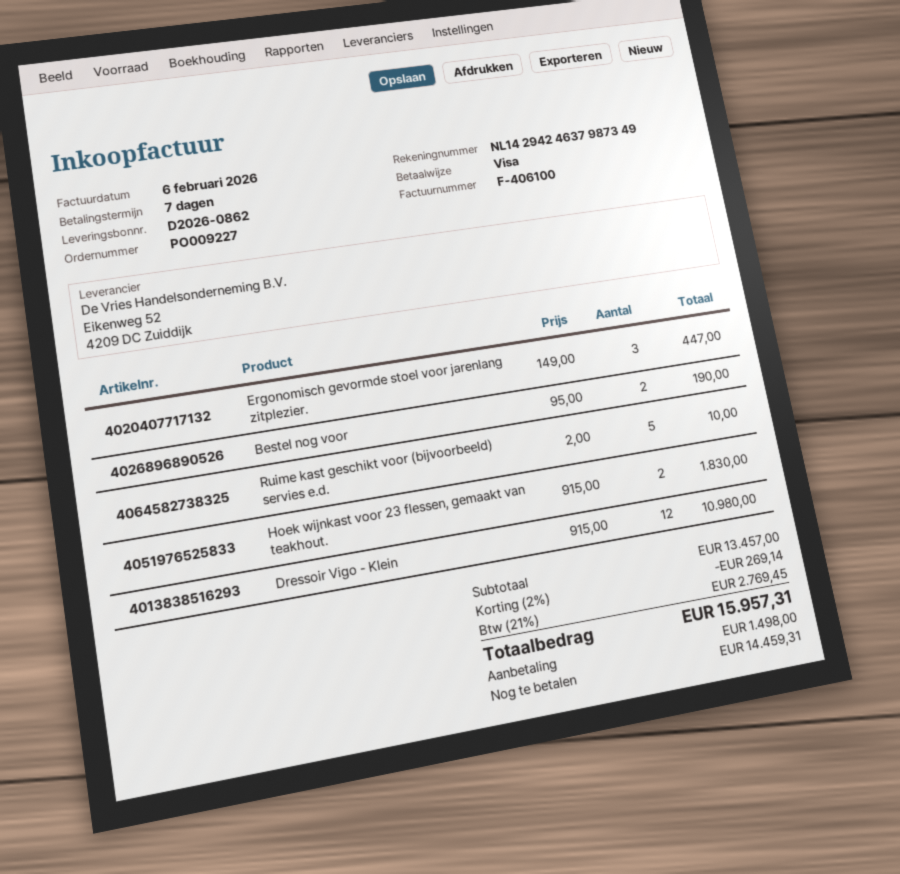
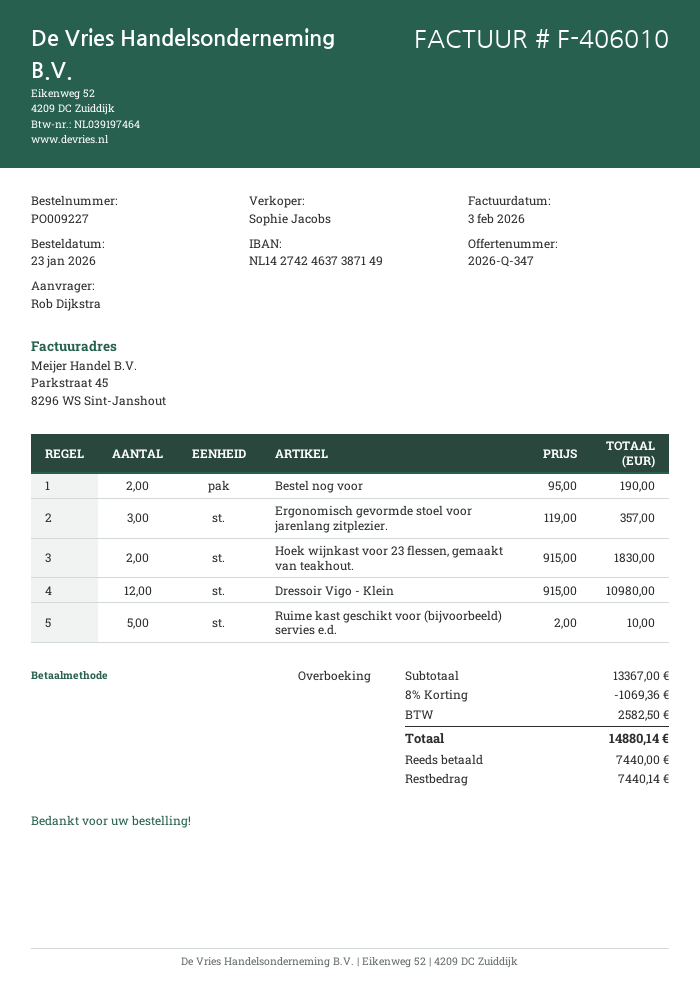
invoice number: F-406100 -> F-406010
invoice date: 2026-02-06 -> 2026-02-03
payment method: Visa -> bank transfer
bank account: NL1429424637987349 -> NL1427424637387149
Ergonomisch gevormde stoel voor jarenlang zitplezier.: 3 x 149.00 = 447.00 -> 3 x 119.00 = 357.00
subtotal: 13457.00 -> 13367.00
discount: 2% = 269.14 -> 8% = 1069.36
tax: 2769.45 -> 2582.50
total: 15957.31 -> 14880.14
deposit: 1498.00 -> 7440.00
balance: 14459.31 -> 7440.14

